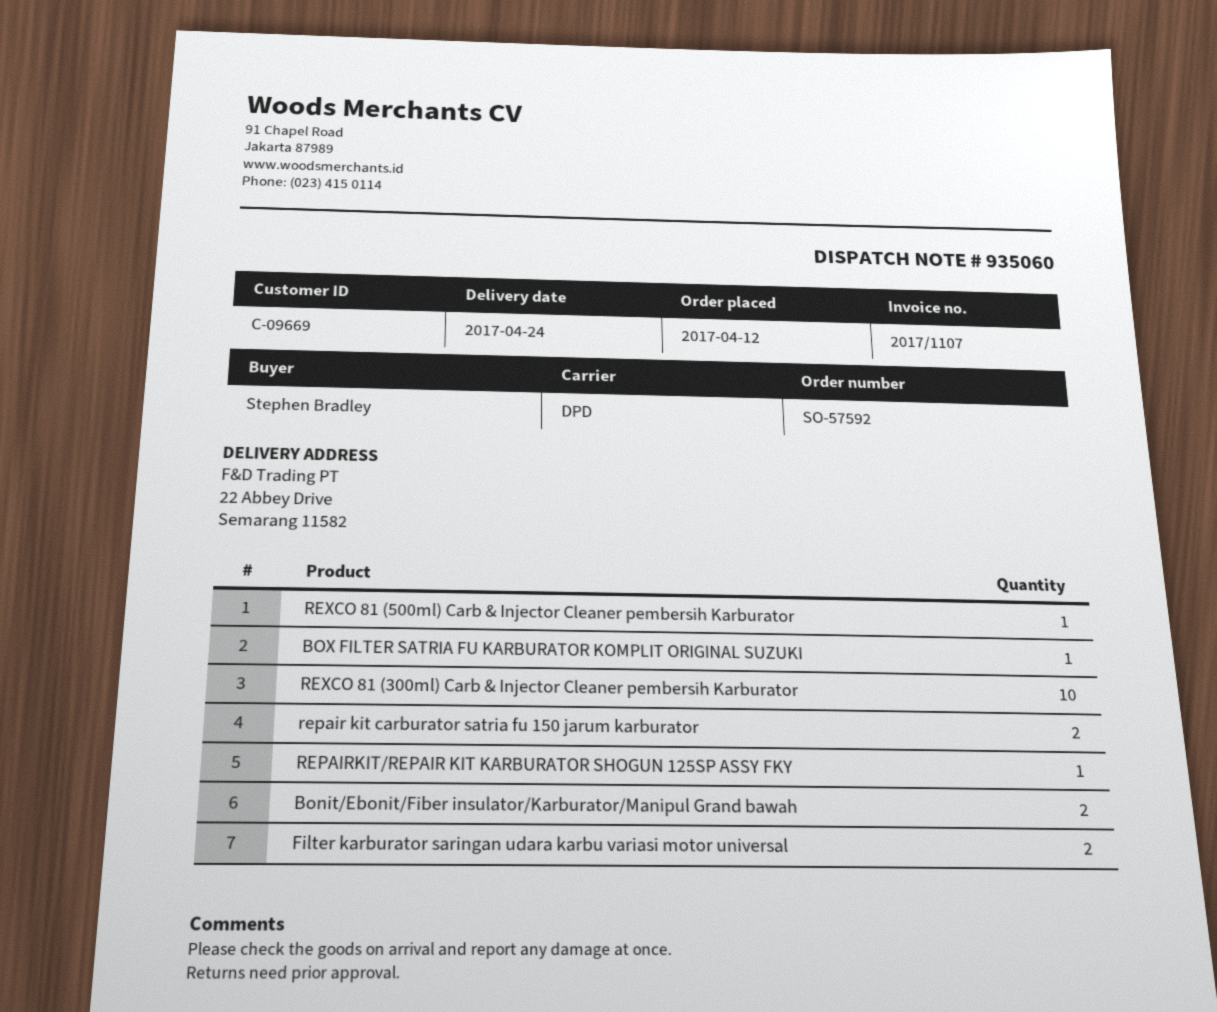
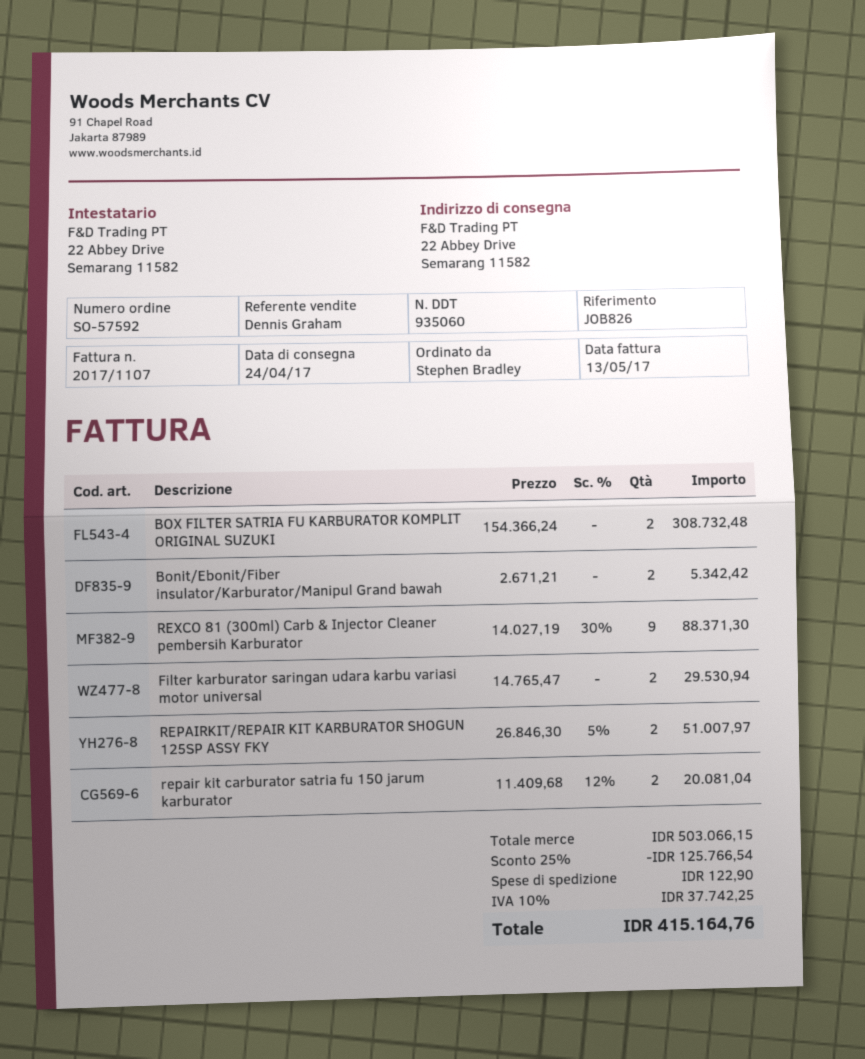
REXCO 81 (500ml) Carb & Injector Cleaner pembersih Karburator: 1 -> none
BOX FILTER SATRIA FU KARBURATOR KOMPLIT ORIGINAL SUZUKI: 1 -> 2
REXCO 81 (300ml) Carb & Injector Cleaner pembersih Karburator: 10 -> 9
REPAIRKIT/REPAIR KIT KARBURATOR SHOGUN 125SP ASSY FKY: 1 -> 2

